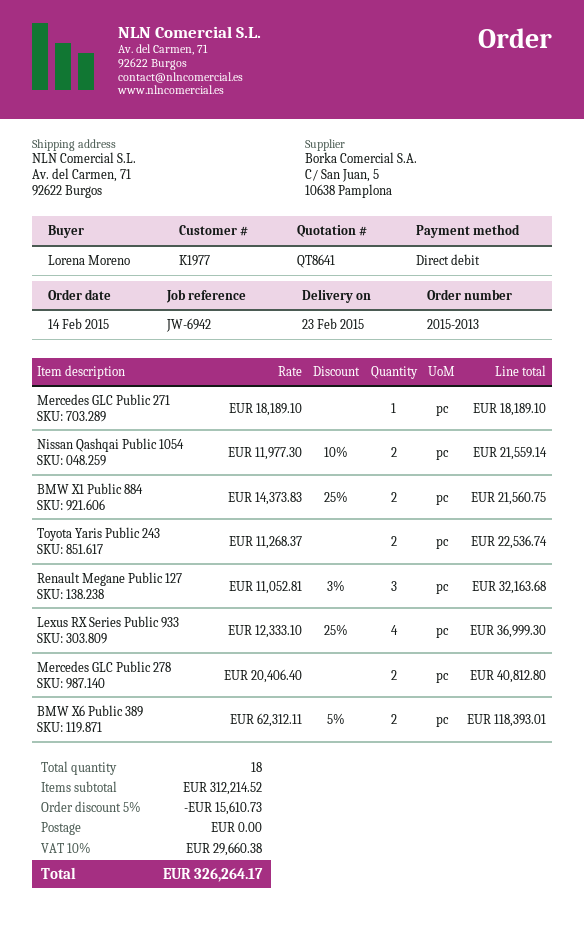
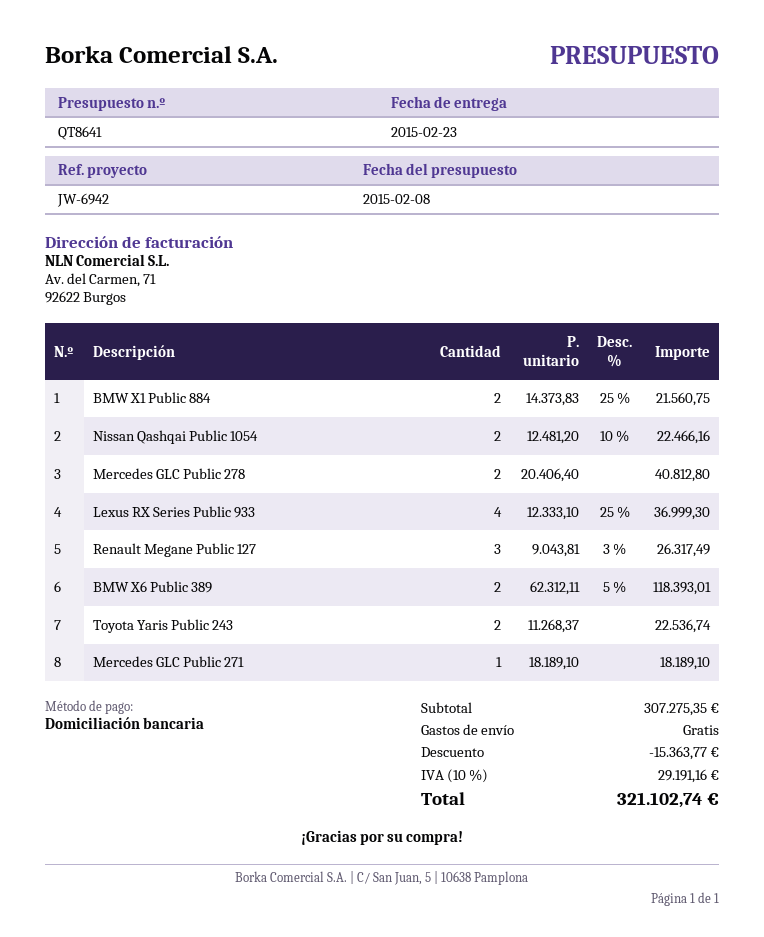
Nissan Qashqai Public 1054: 2 x 11977.30 - 10% = 21559.14 -> 2 x 12481.20 - 10% = 22466.16
Renault Megane Public 127: 3 x 11052.81 - 3% = 32163.68 -> 3 x 9043.81 - 3% = 26317.49
subtotal: 312214.52 -> 307275.35
discount: 15610.73 -> 15363.77
tax: 10% = 29660.38 -> 10% = 29191.16
total: 326264.17 -> 321102.74

